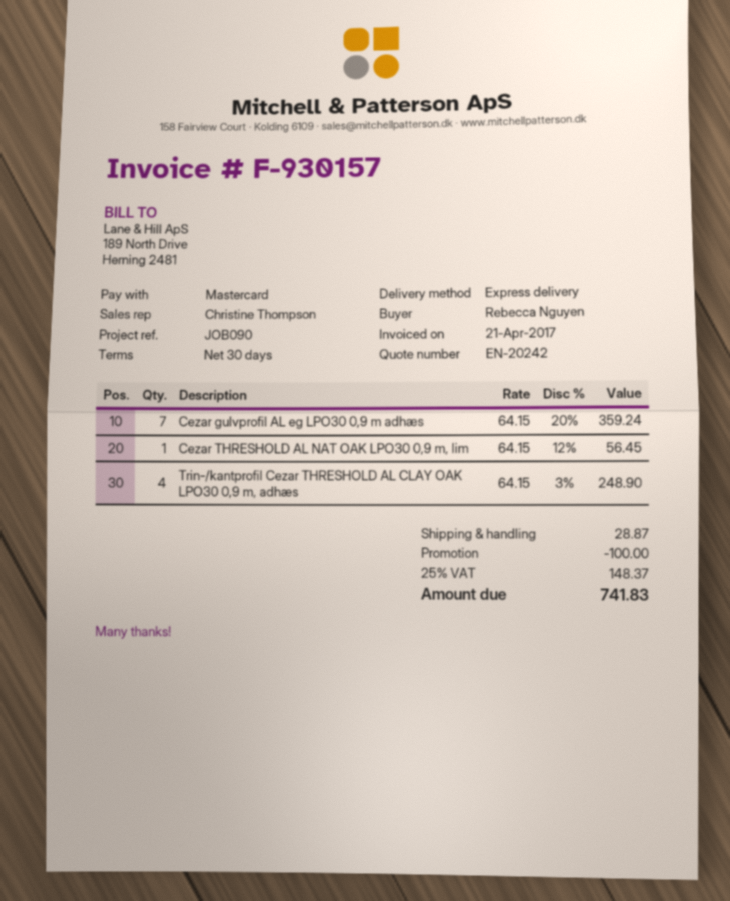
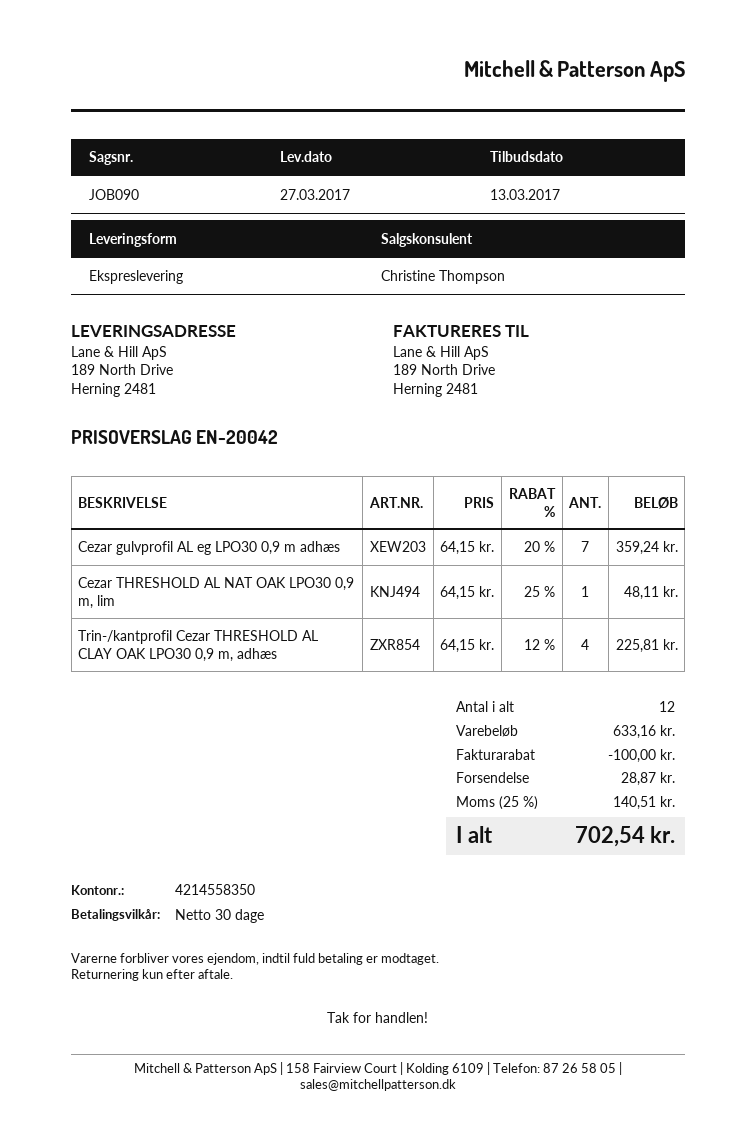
quote number: EN-20242 -> EN-20042
Cezar THRESHOLD AL NAT OAK LPO30 0,9 m, lim: 1 x 64.15 - 12% = 56.45 -> 1 x 64.15 - 25% = 48.11
Trin-/kantprofil Cezar THRESHOLD AL CLAY OAK LPO30 0,9 m, adhæs: 4 x 64.15 - 3% = 248.90 -> 4 x 64.15 - 12% = 225.81
tax: 25% = 148.37 -> 25% = 140.51
total: 741.83 -> 702.54

